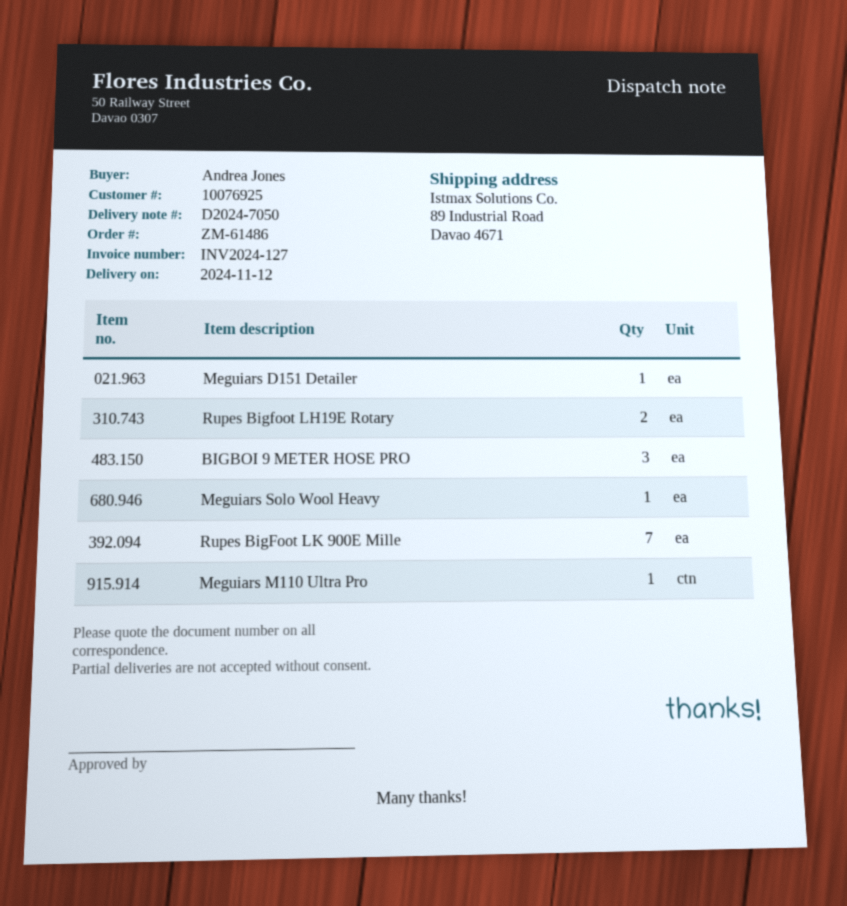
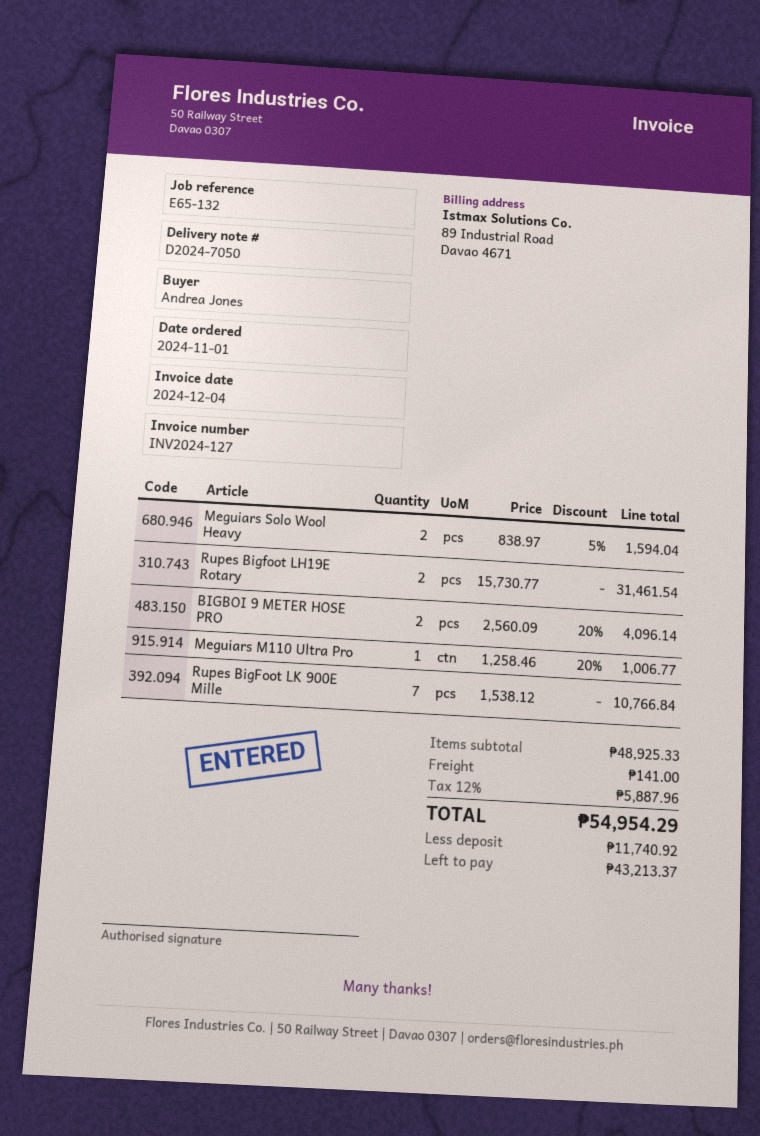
Meguiars D151 Detailer: 1 -> none
BIGBOI 9 METER HOSE PRO: 3 -> 2
Meguiars Solo Wool Heavy: 1 -> 2

